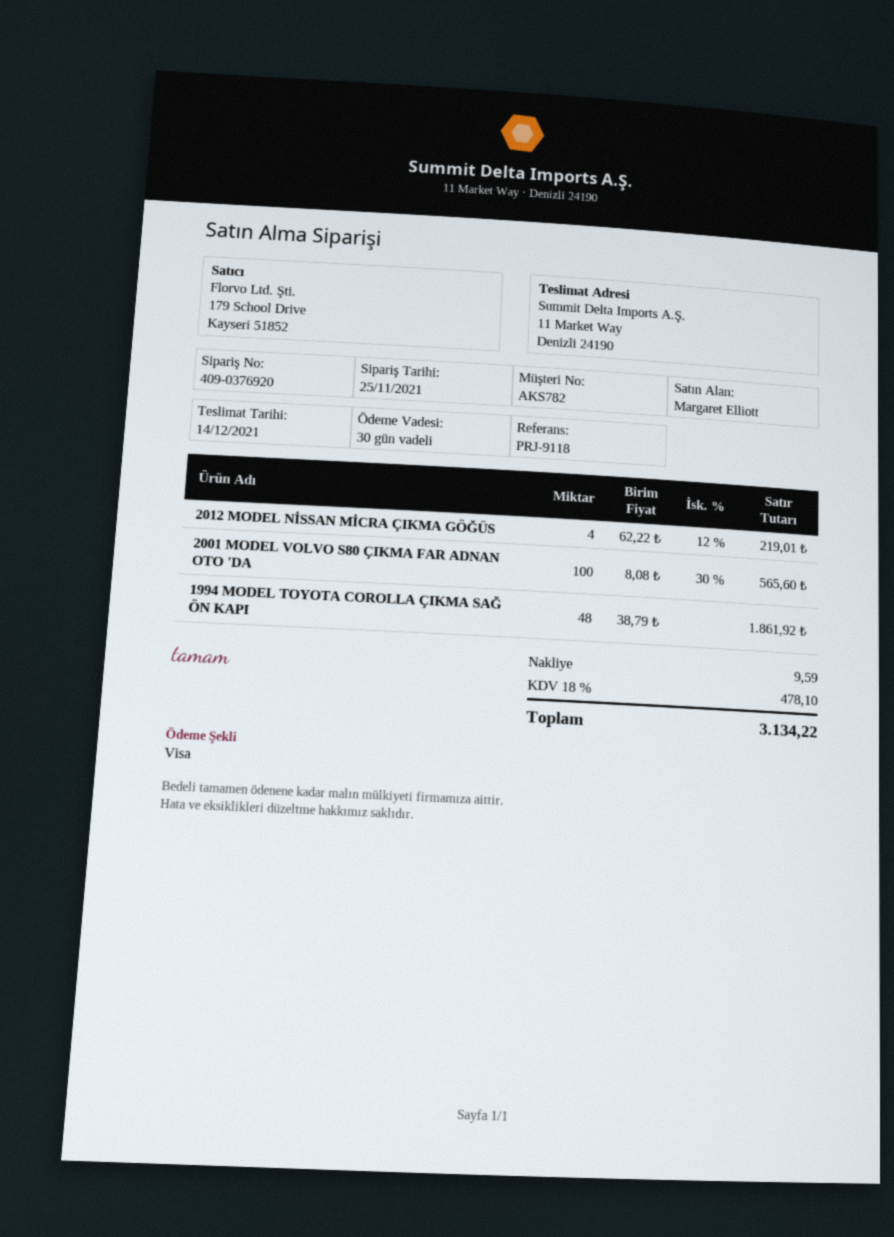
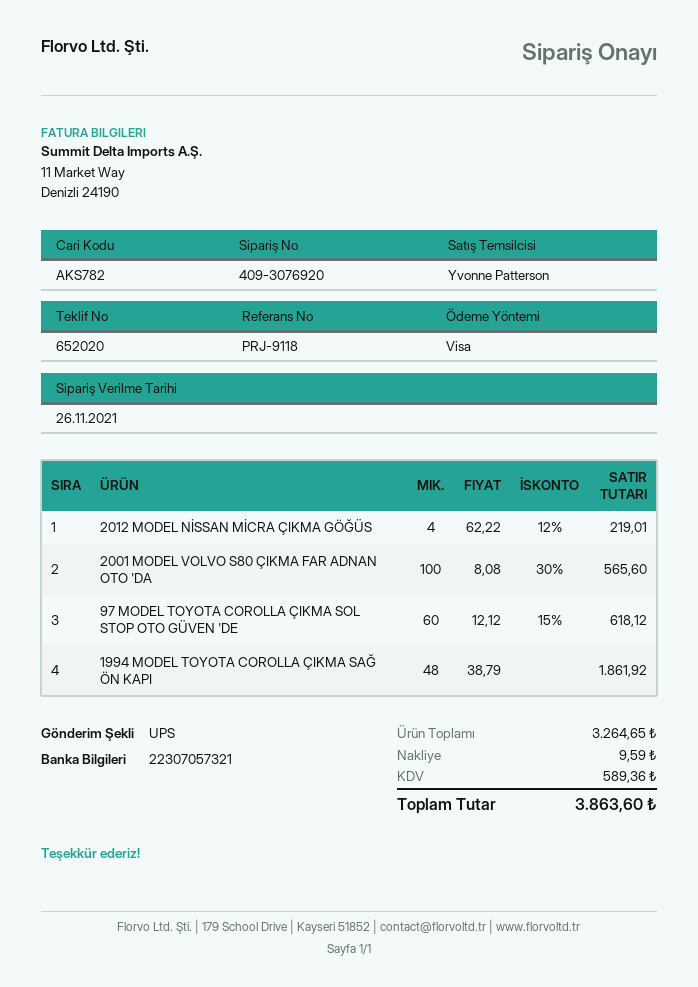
order number: 409-0376920 -> 409-3076920
order date: 2021-11-25 -> 2021-11-26
97 MODEL TOYOTA COROLLA ÇIKMA SOL STOP OTO GÜVEN 'DE: none -> 60 x 12.12 - 15% = 618.12
tax: 478.10 -> 589.36
total: 3134.22 -> 3863.60

